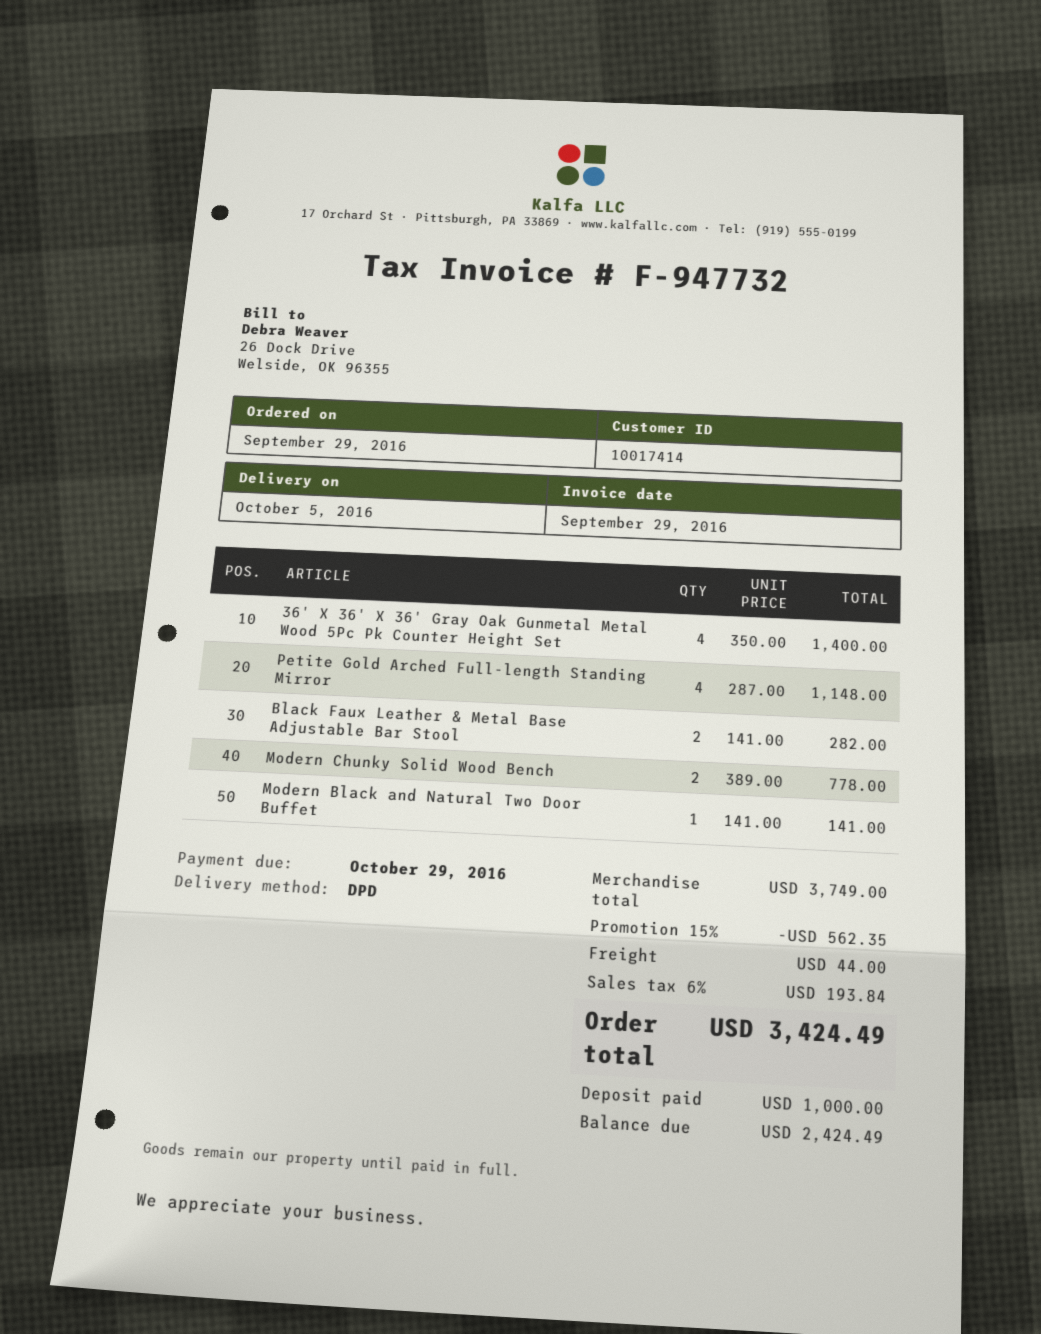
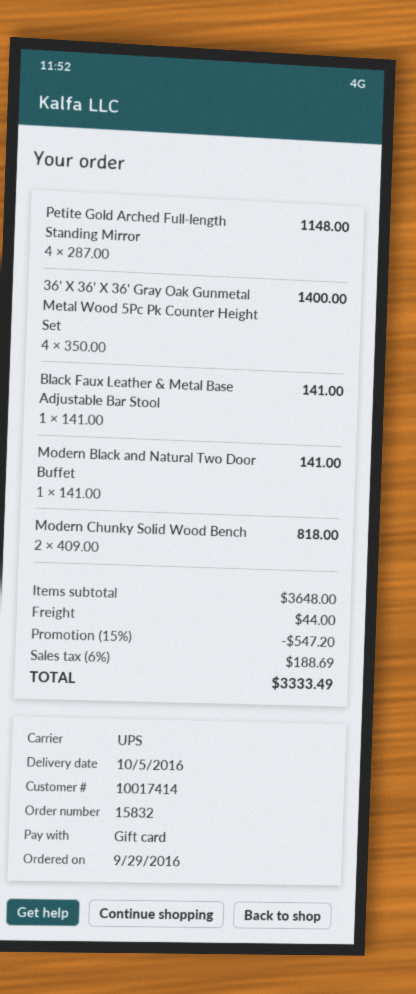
shipping method: DPD -> UPS
Black Faux Leather & Metal Base Adjustable Bar Stool: 2 x 141.00 = 282.00 -> 1 x 141.00 = 141.00
Modern Chunky Solid Wood Bench: 2 x 389.00 = 778.00 -> 2 x 409.00 = 818.00
subtotal: 3749.00 -> 3648.00
discount: 15% = 562.35 -> 15% = 547.20
tax: 6% = 193.84 -> 6% = 188.69
total: 3424.49 -> 3333.49

